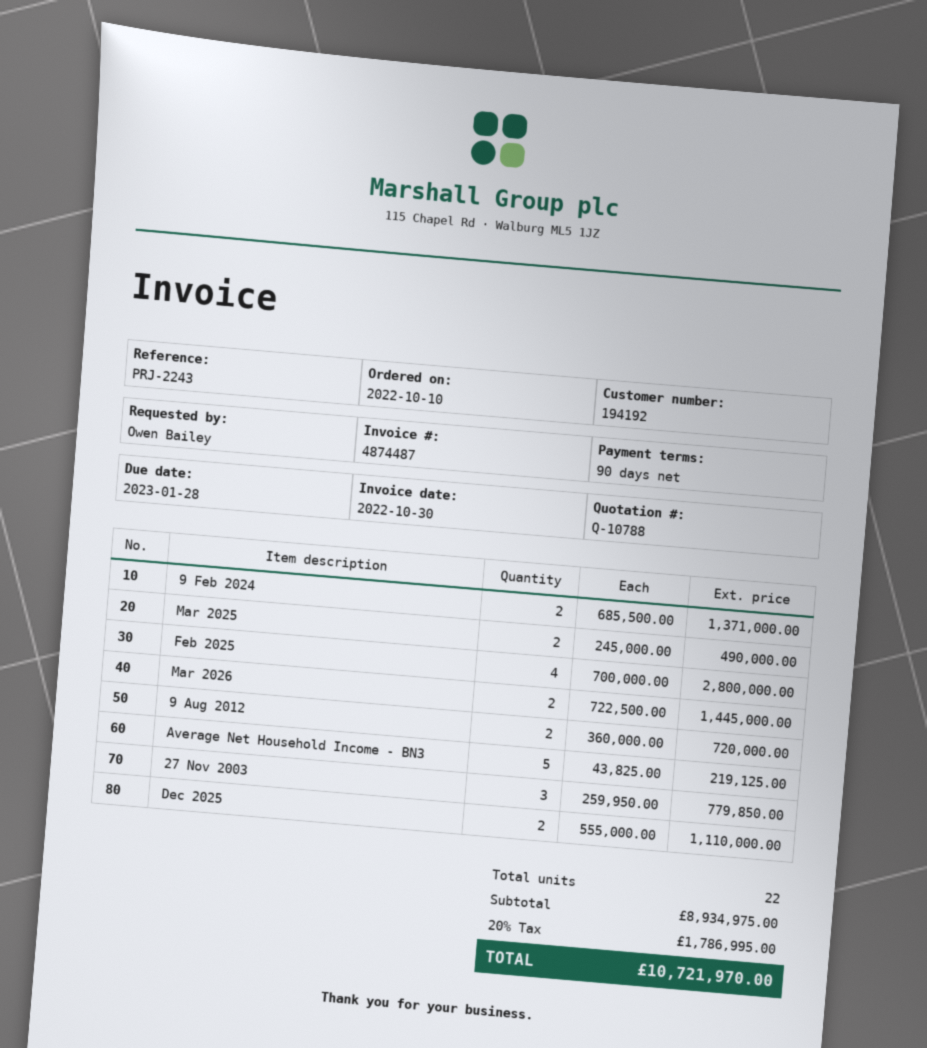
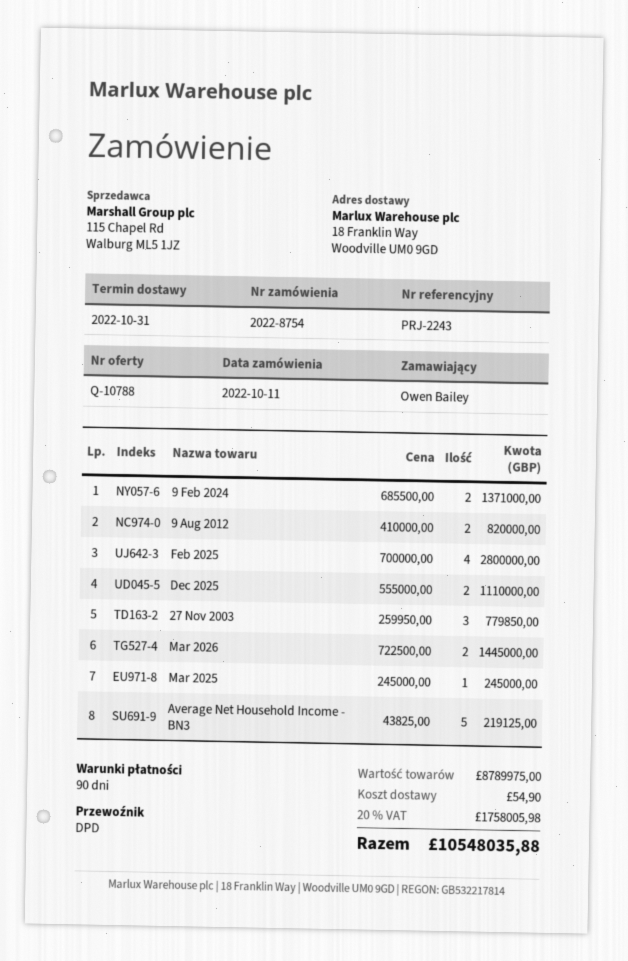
order date: 2022-10-10 -> 2022-10-11
Mar 2025: 2 x 245000.00 = 490000.00 -> 1 x 245000.00 = 245000.00
9 Aug 2012: 2 x 360000.00 = 720000.00 -> 2 x 410000.00 = 820000.00
subtotal: 8934975.00 -> 8789975.00
shipping: none -> 54.90
tax: 20% = 1786995.00 -> 20% = 1758005.98
total: 10721970.00 -> 10548035.88

